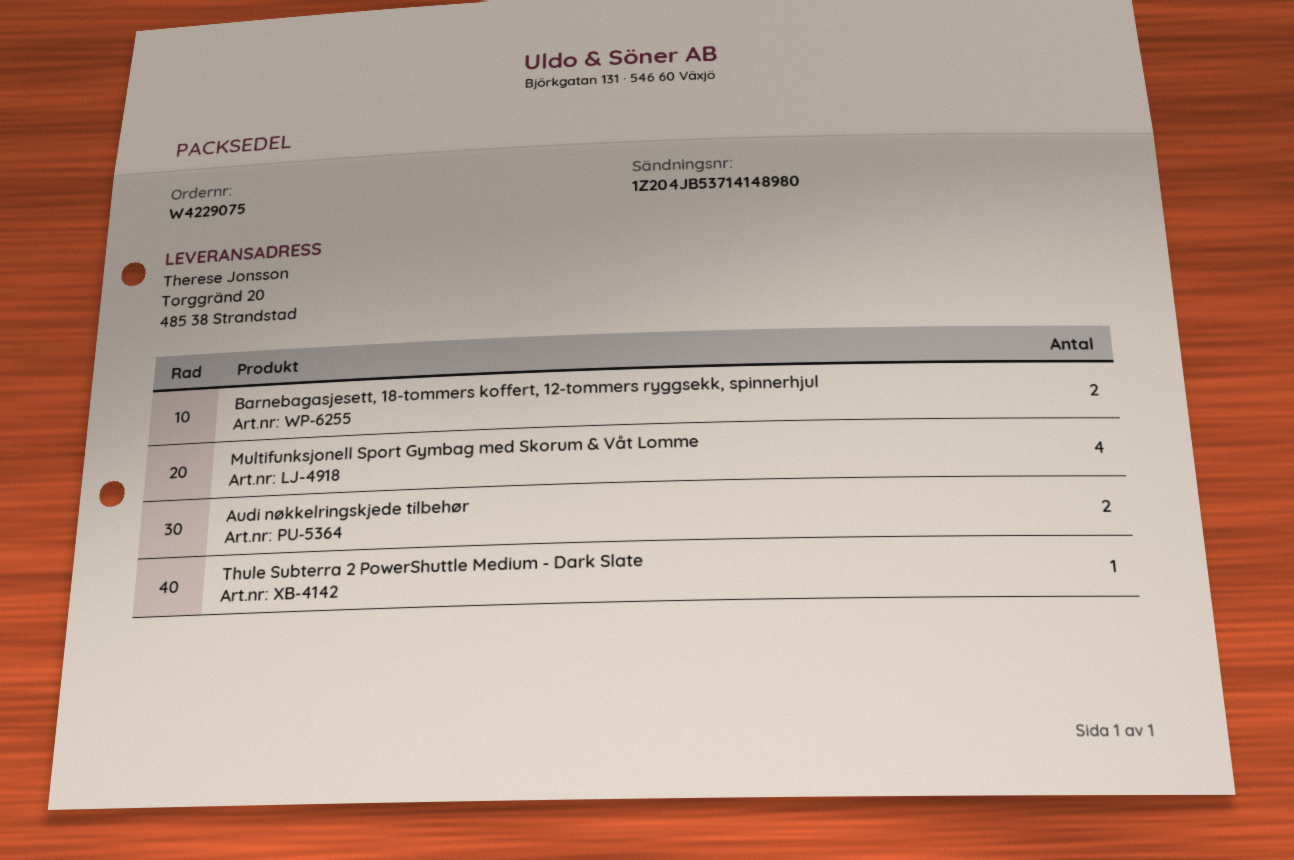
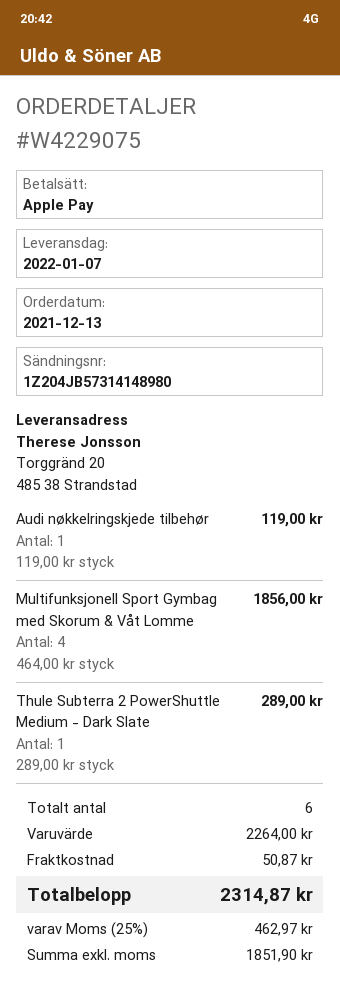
tracking number: 1Z204JB53714148980 -> 1Z204JB57314148980
Barnebagasjesett, 18-tommers koffert, 12-tommers ryggsekk, spinnerhjul: 2 -> none
Audi nøkkelringskjede tilbehør: 2 -> 1

